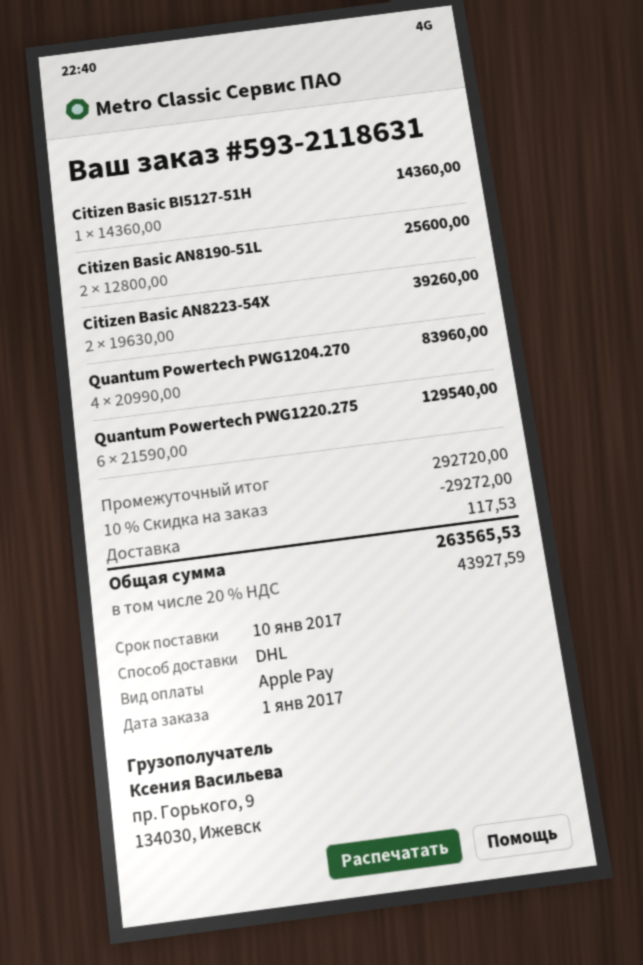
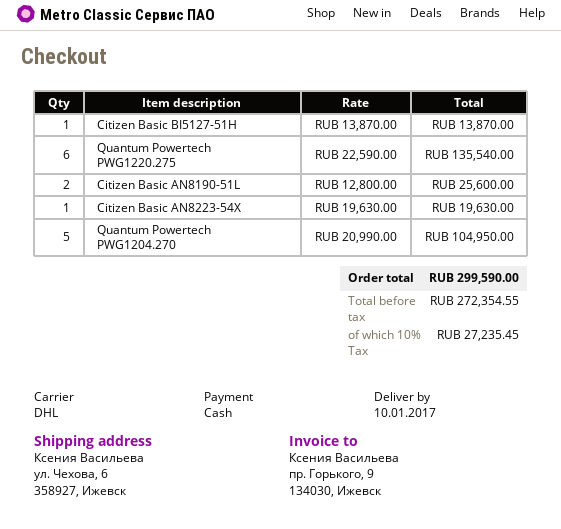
payment method: Apple Pay -> cash
ship to: пр. Горького, 9, 134030, Ижевск -> ул. Чехова, 6, 358927, Ижевск
Citizen Basic BI5127-51H: 1 x 14360.00 = 14360.00 -> 1 x 13870.00 = 13870.00
Citizen Basic AN8223-54X: 2 x 19630.00 = 39260.00 -> 1 x 19630.00 = 19630.00
Quantum Powertech PWG1204.270: 4 x 20990.00 = 83960.00 -> 5 x 20990.00 = 104950.00
Quantum Powertech PWG1220.275: 6 x 21590.00 = 129540.00 -> 6 x 22590.00 = 135540.00
discount: 10% = 29272.00 -> none
shipping: 117.53 -> none
tax: 20% = 43927.59 -> 10% = 27235.45
total: 263565.53 -> 299590.00

